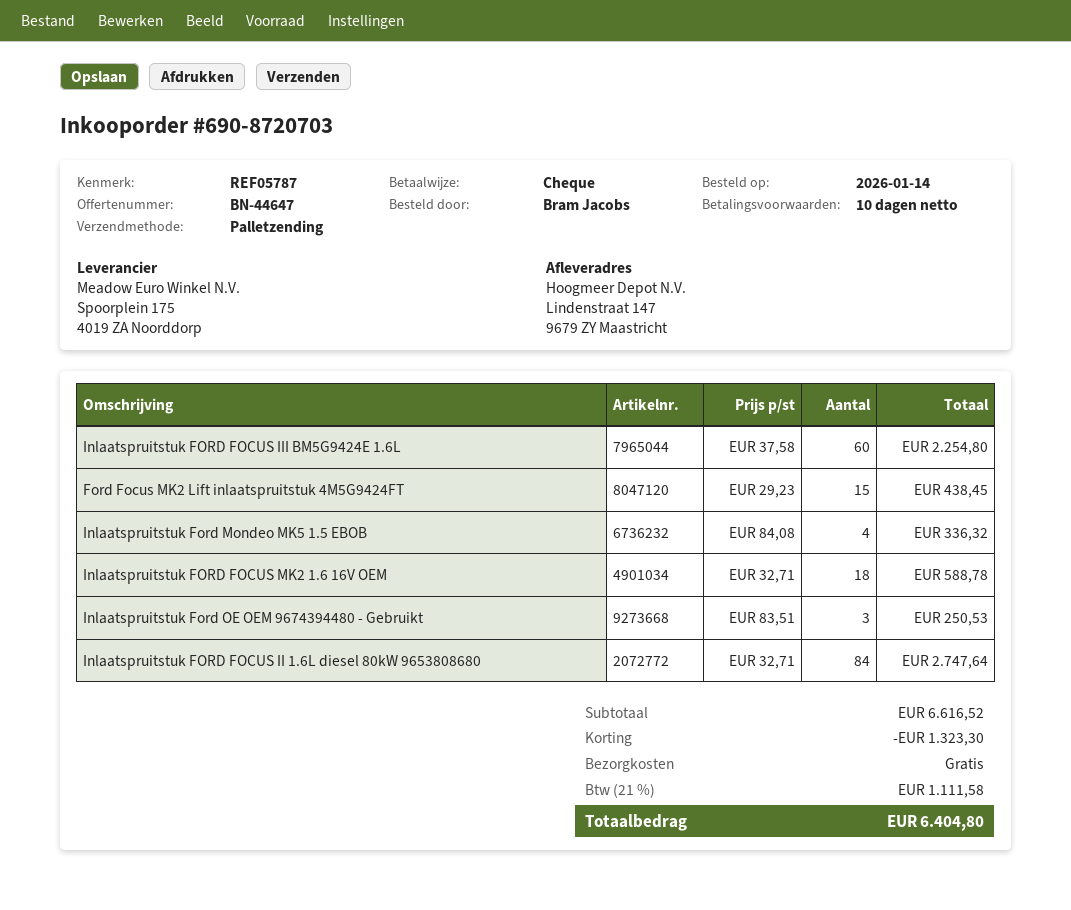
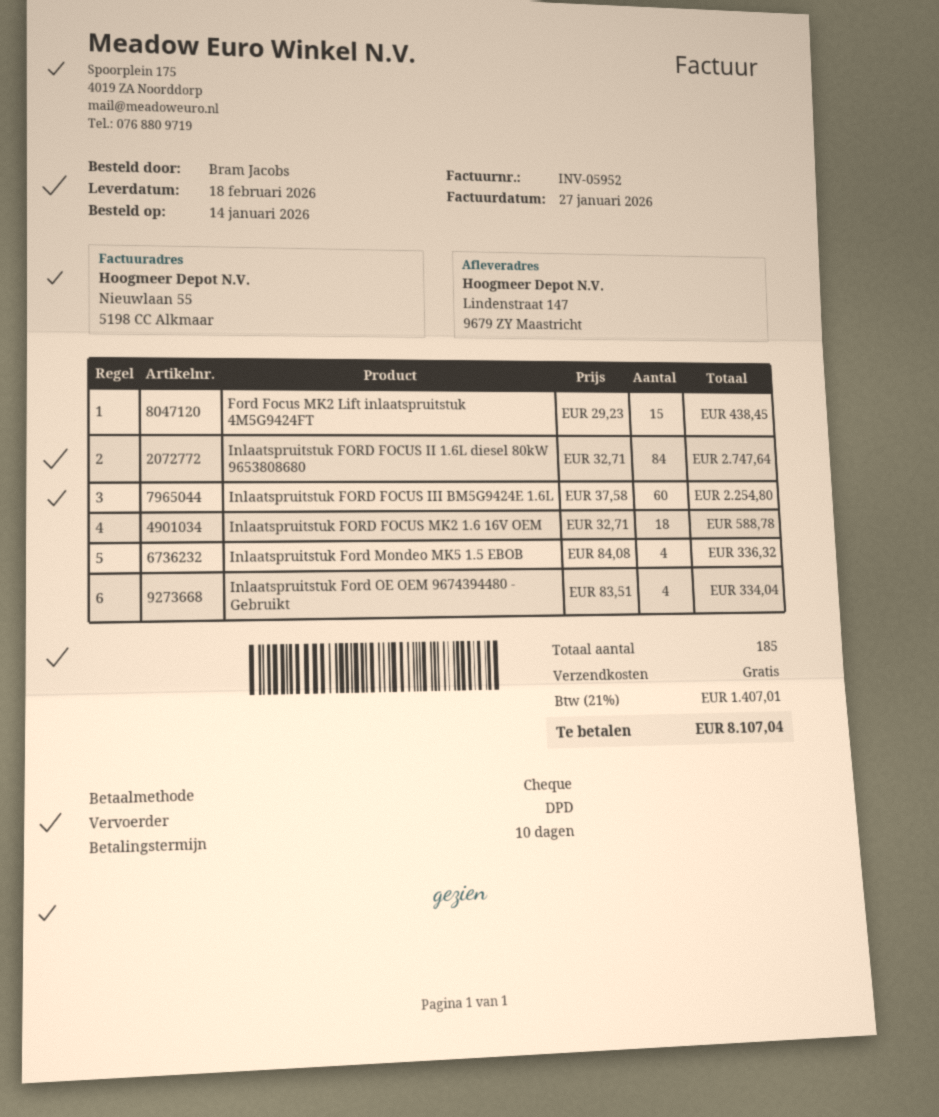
shipping method: pallet freight -> DPD
Inlaatspruitstuk Ford OE OEM 9674394480 - Gebruikt: 3 x 83.51 = 250.53 -> 4 x 83.51 = 334.04
discount: 1323.30 -> none
tax: 21% = 1111.58 -> 21% = 1407.01
total: 6404.80 -> 8107.04

